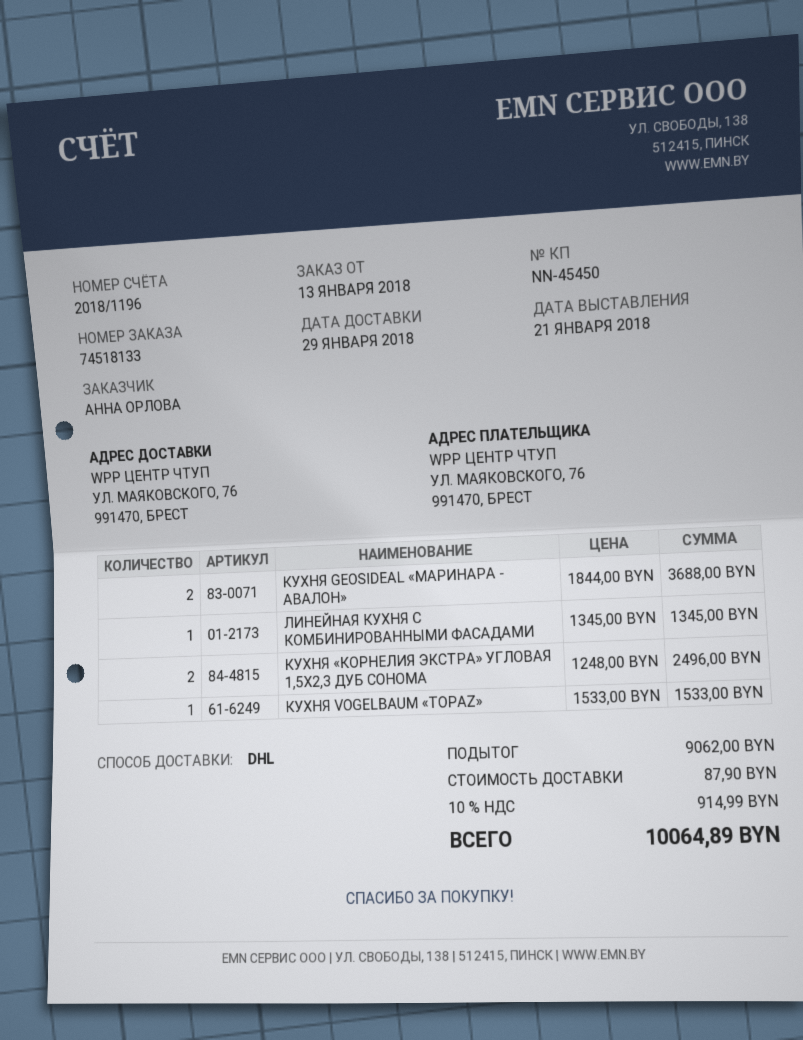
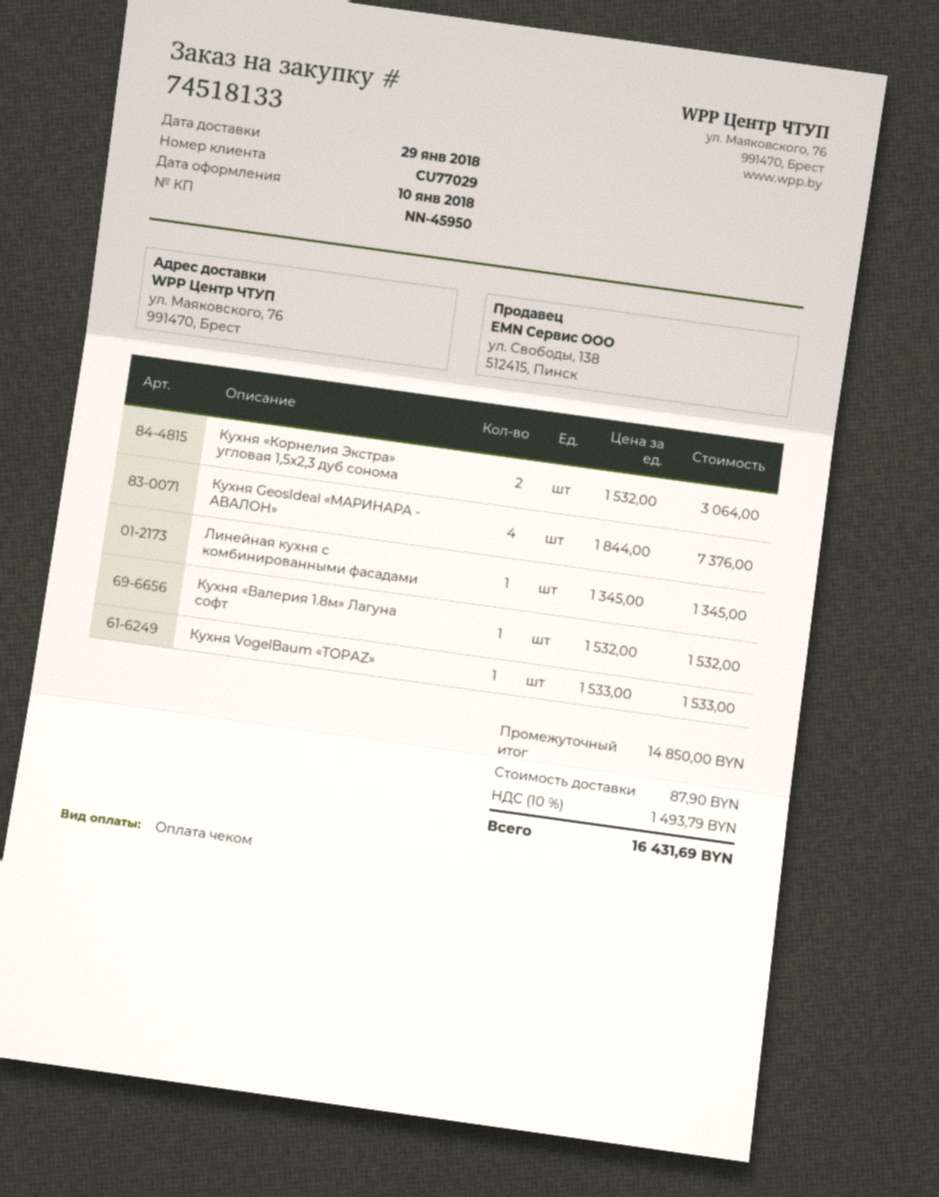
quote number: NN-45450 -> NN-45950
order date: 2018-01-13 -> 2018-01-10
КУХНЯ GEOSIDEAL «МАРИНАРА - АВАЛОН»: 2 x 1844.00 = 3688.00 -> 4 x 1844.00 = 7376.00
КУХНЯ «КОРНЕЛИЯ ЭКСТРА» УГЛОВАЯ 1,5X2,3 ДУБ СОНОМА: 2 x 1248.00 = 2496.00 -> 2 x 1532.00 = 3064.00
Кухня «Валерия 1.8м» Лагуна софт: none -> 1 x 1532.00 = 1532.00
subtotal: 9062.00 -> 14850.00
tax: 10% = 914.99 -> 10% = 1493.79
total: 10064.89 -> 16431.69

